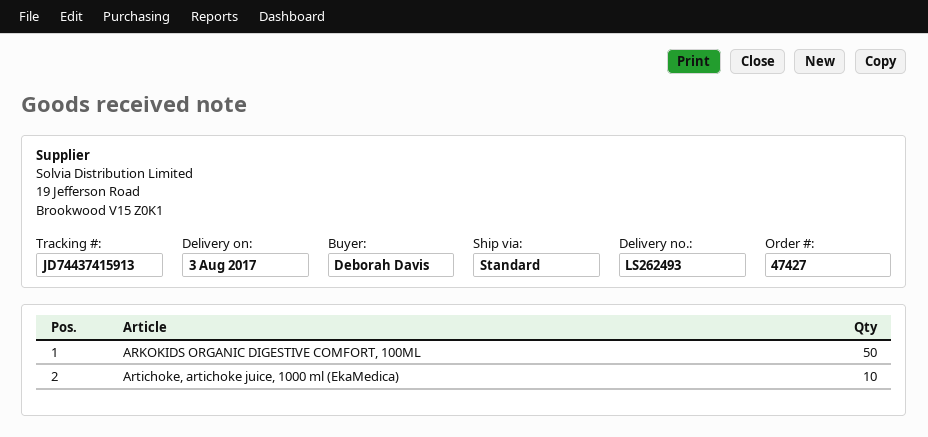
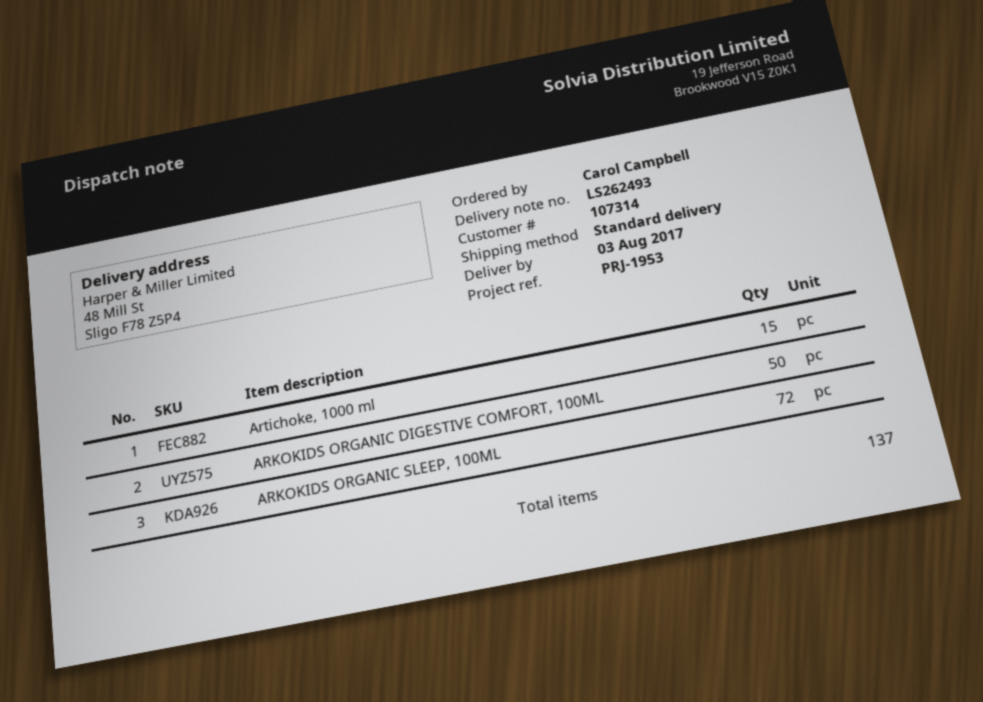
ordered by: Deborah Davis -> Carol Campbell
Artichoke, artichoke juice, 1000 ml (EkaMedica): 10 -> none
Artichoke, 1000 ml: none -> 15
ARKOKIDS ORGANIC SLEEP, 100ML: none -> 72

